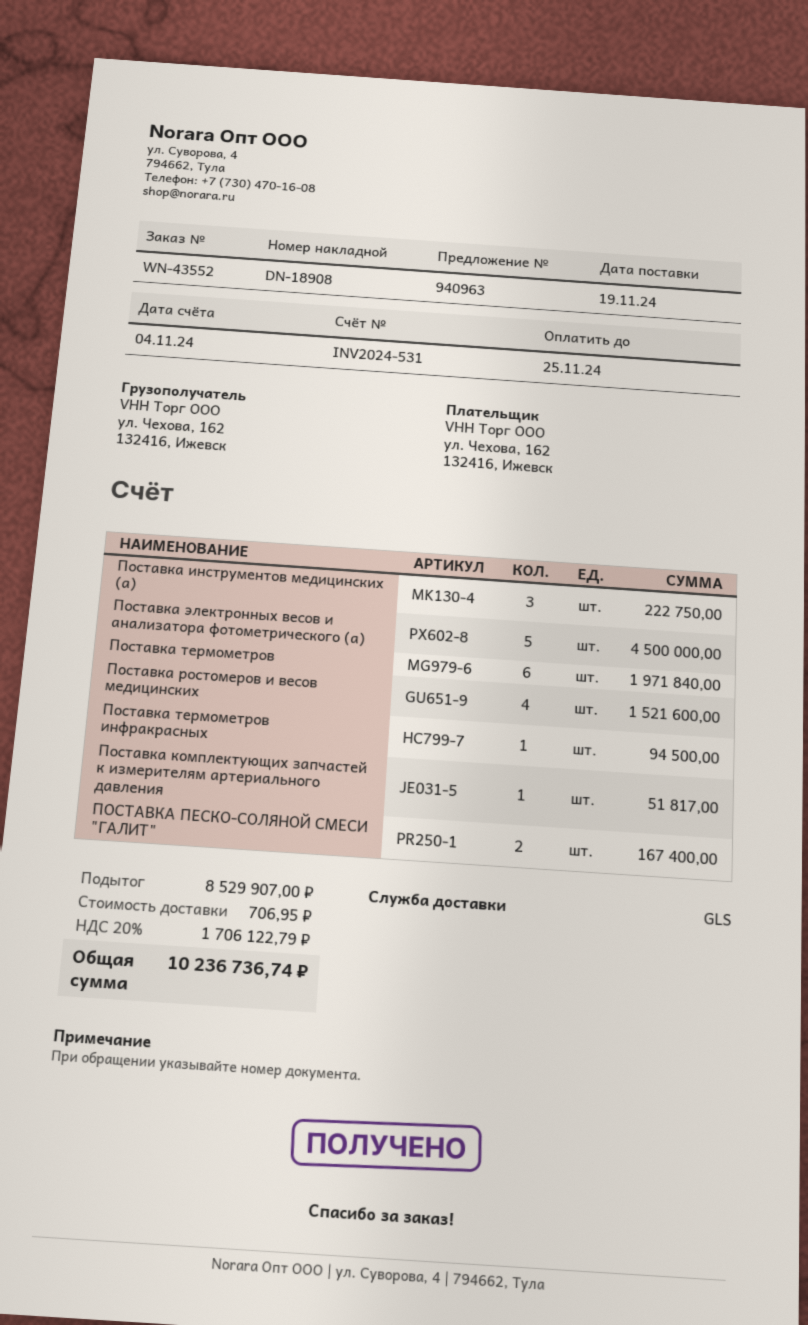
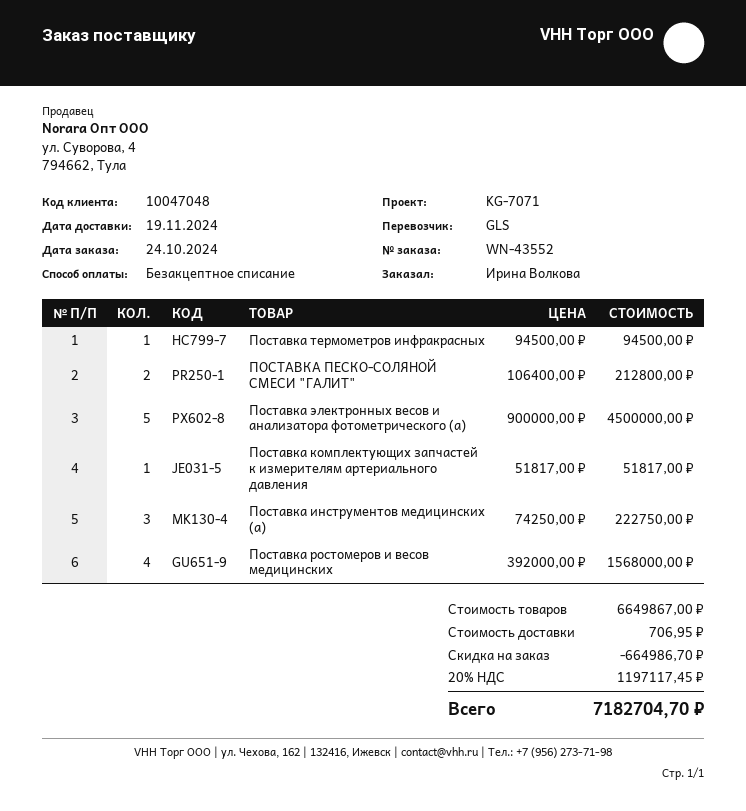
Поставка термометров: 6 for 1971840.00 -> none
Поставка ростомеров и весов медицинских: 4 for 1521600.00 -> 4 for 1568000.00
ПОСТАВКА ПЕСКО-СОЛЯНОЙ СМЕСИ "ГАЛИТ": 2 for 167400.00 -> 2 for 212800.00
subtotal: 8529907.00 -> 6649867.00
discount: none -> 664986.70
tax: 20% = 1706122.79 -> 20% = 1197117.45
total: 10236736.74 -> 7182704.70

